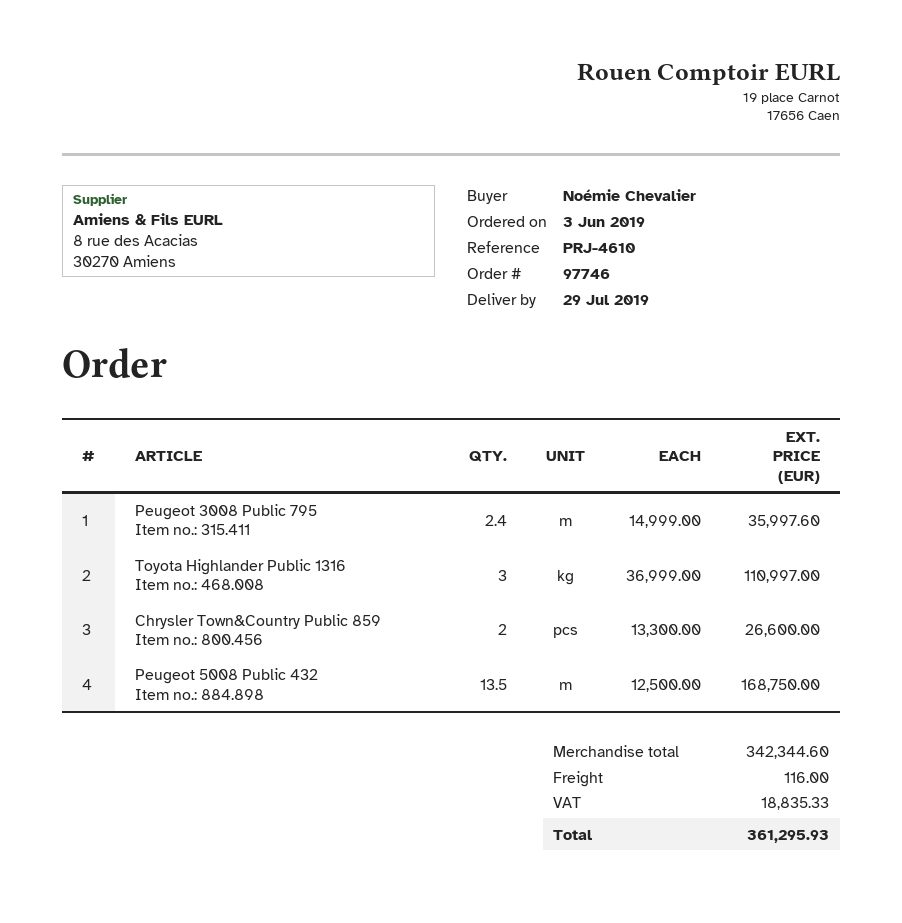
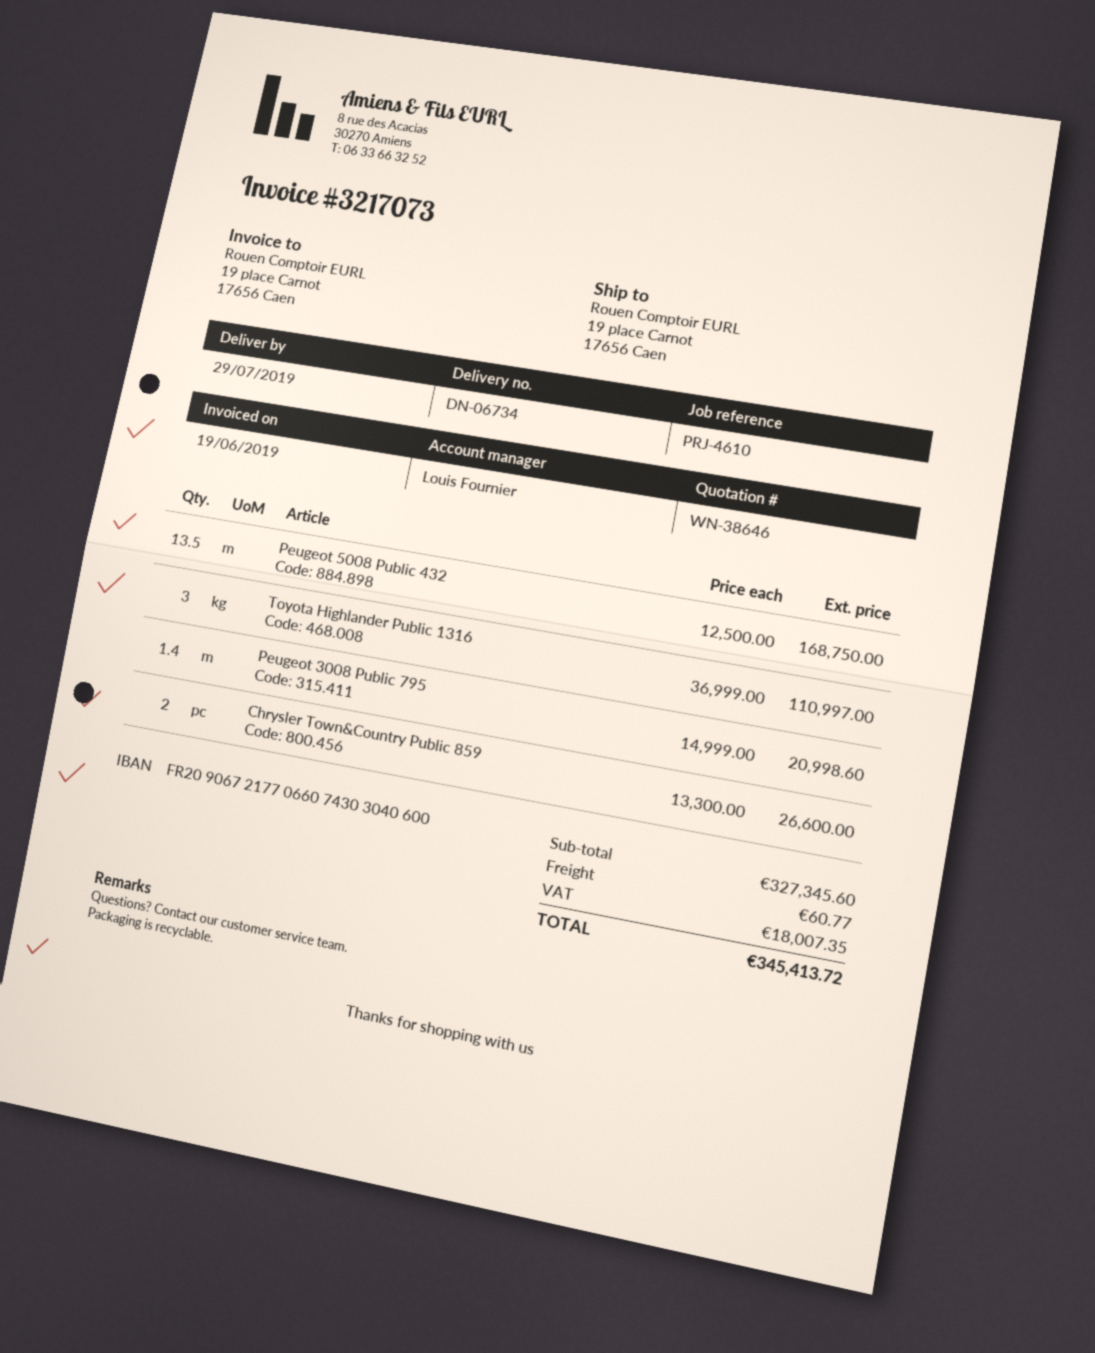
Peugeot 3008 Public 795: 2.4 x 14999.00 = 35997.60 -> 1.4 x 14999.00 = 20998.60
subtotal: 342344.60 -> 327345.60
shipping: 116.00 -> 60.77
tax: 18835.33 -> 18007.35
total: 361295.93 -> 345413.72

